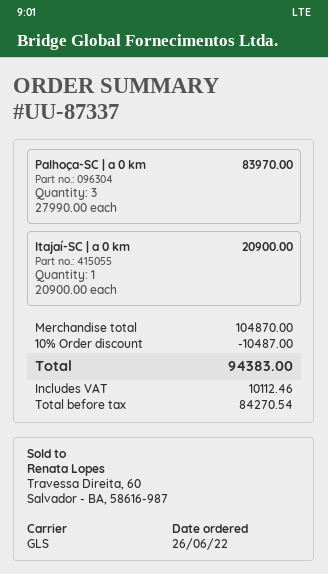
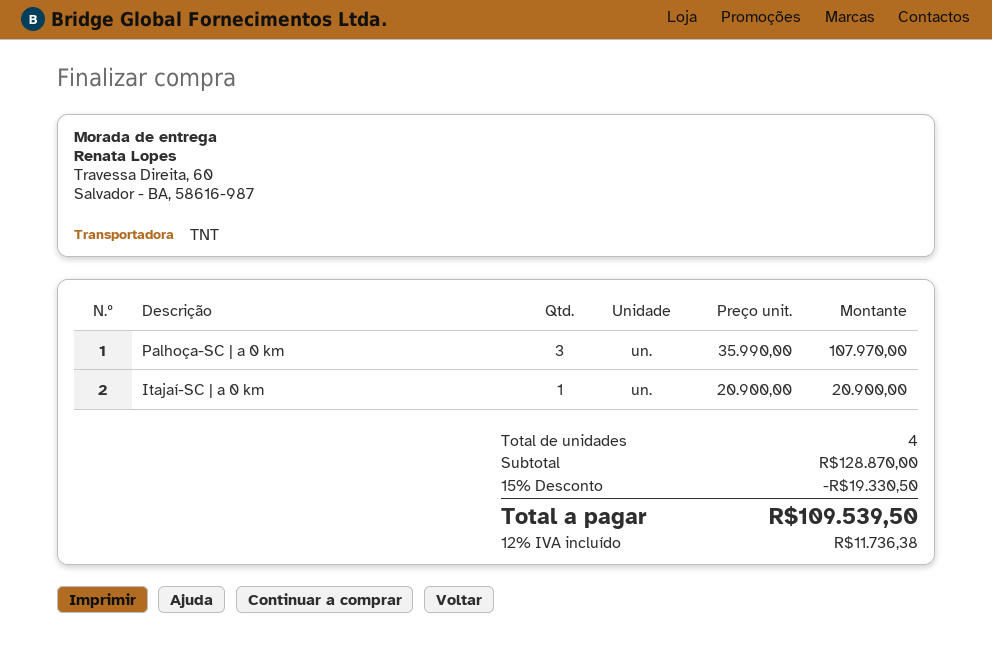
shipping method: GLS -> TNT
Palhoça-SC | a 0 km: 3 x 27990.00 = 83970.00 -> 3 x 35990.00 = 107970.00
subtotal: 104870.00 -> 128870.00
discount: 10% = 10487.00 -> 15% = 19330.50
tax: 10112.46 -> 11736.38
total: 94383.00 -> 109539.50

